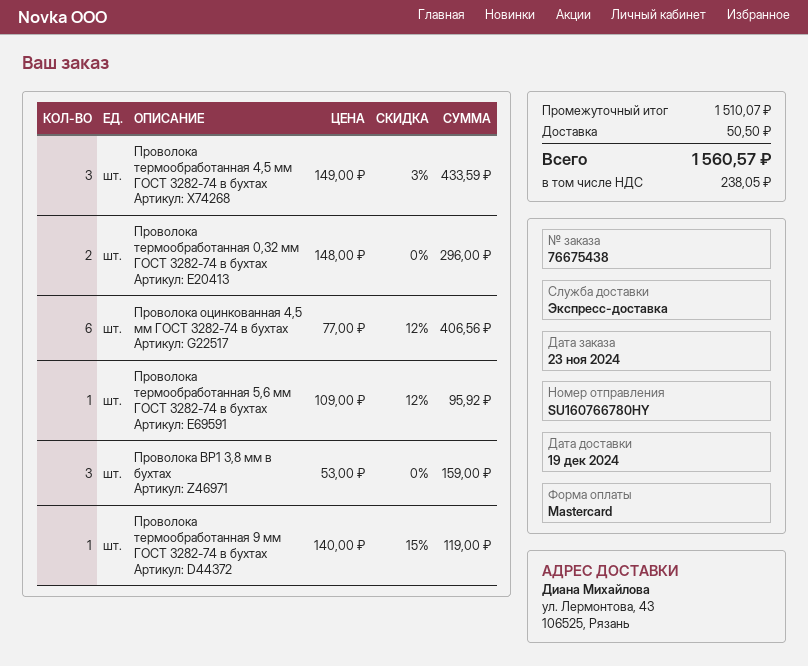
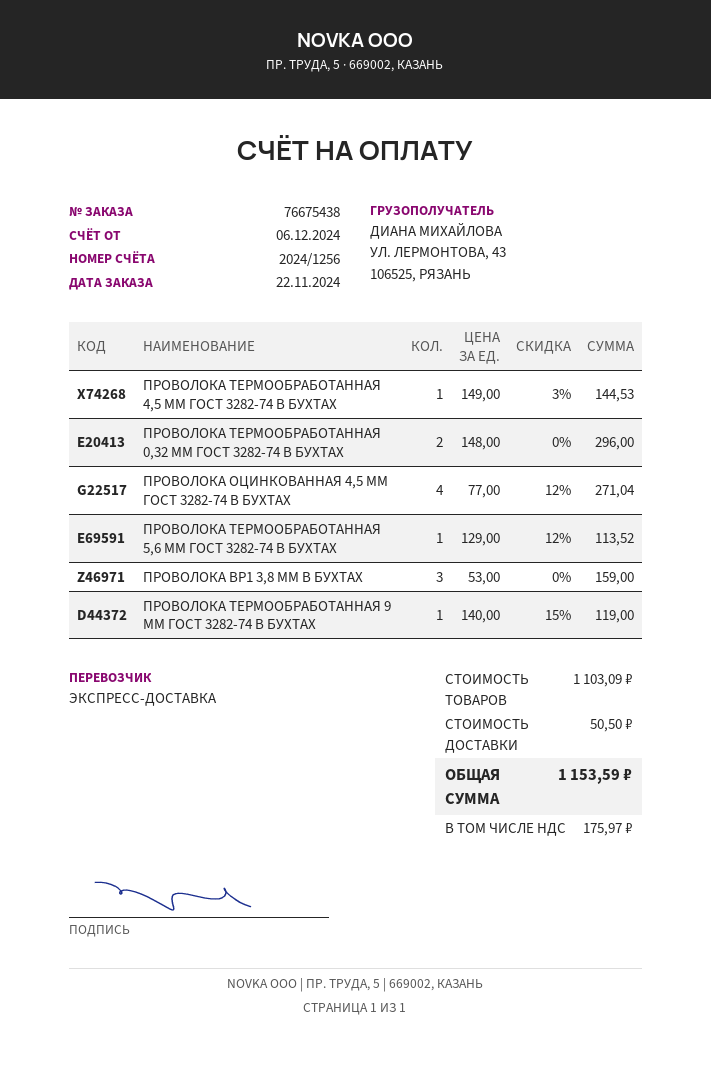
order date: 2024-11-23 -> 2024-11-22
Проволока термообработанная 4,5 мм ГОСТ 3282-74 в бухтах: 3 x 149.00 - 3% = 433.59 -> 1 x 149.00 - 3% = 144.53
Проволока оцинкованная 4,5 мм ГОСТ 3282-74 в бухтах: 6 x 77.00 - 12% = 406.56 -> 4 x 77.00 - 12% = 271.04
Проволока термообработанная 5,6 мм ГОСТ 3282-74 в бухтах: 1 x 109.00 - 12% = 95.92 -> 1 x 129.00 - 12% = 113.52
subtotal: 1510.07 -> 1103.09
tax: 238.05 -> 175.97
total: 1560.57 -> 1153.59

